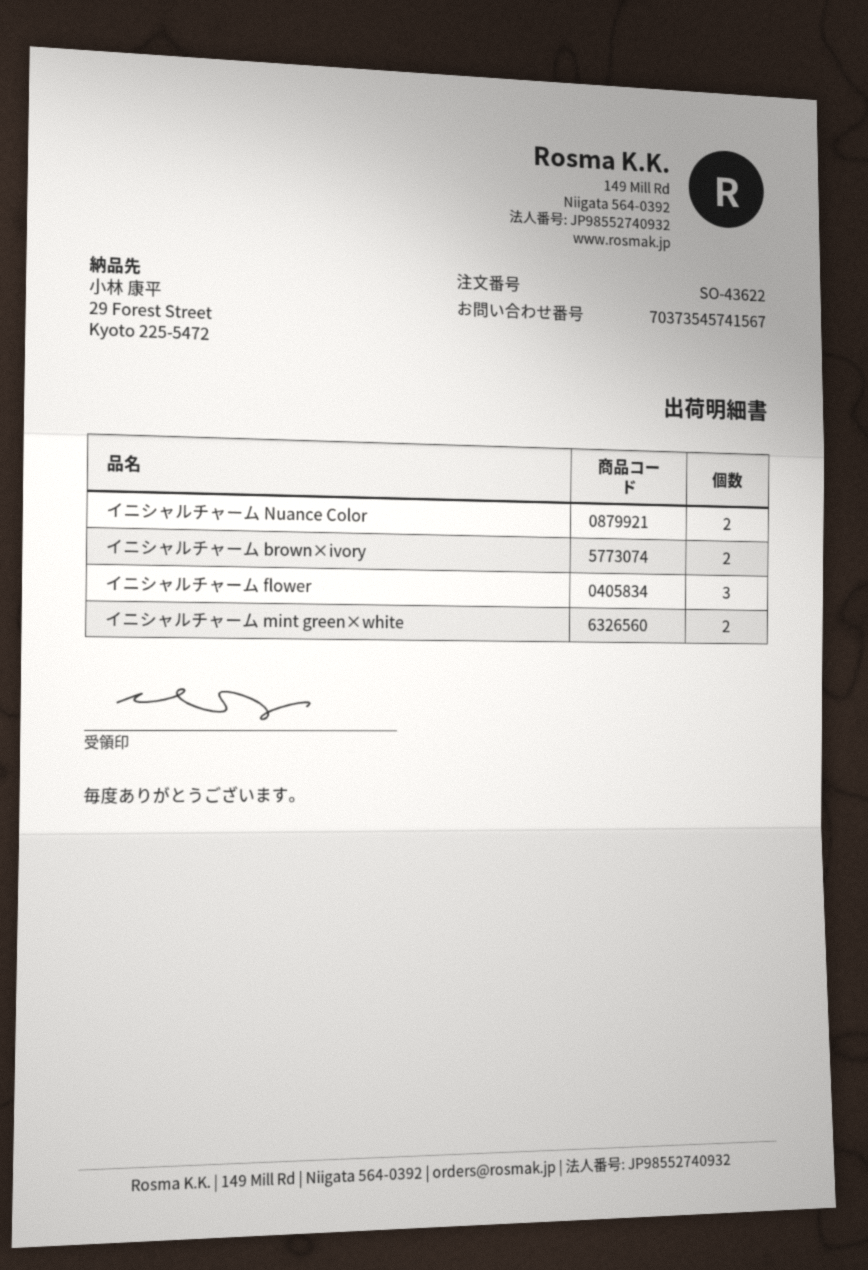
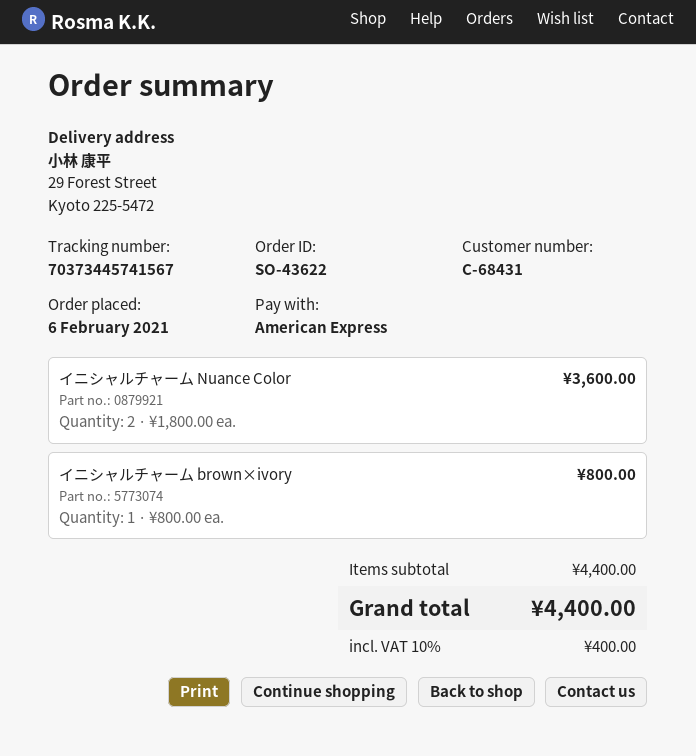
tracking number: 70373545741567 -> 70373445741567
イニシャルチャーム brown×ivory: 2 -> 1
イニシャルチャーム flower: 3 -> none
イニシャルチャーム mint green×white: 2 -> none

